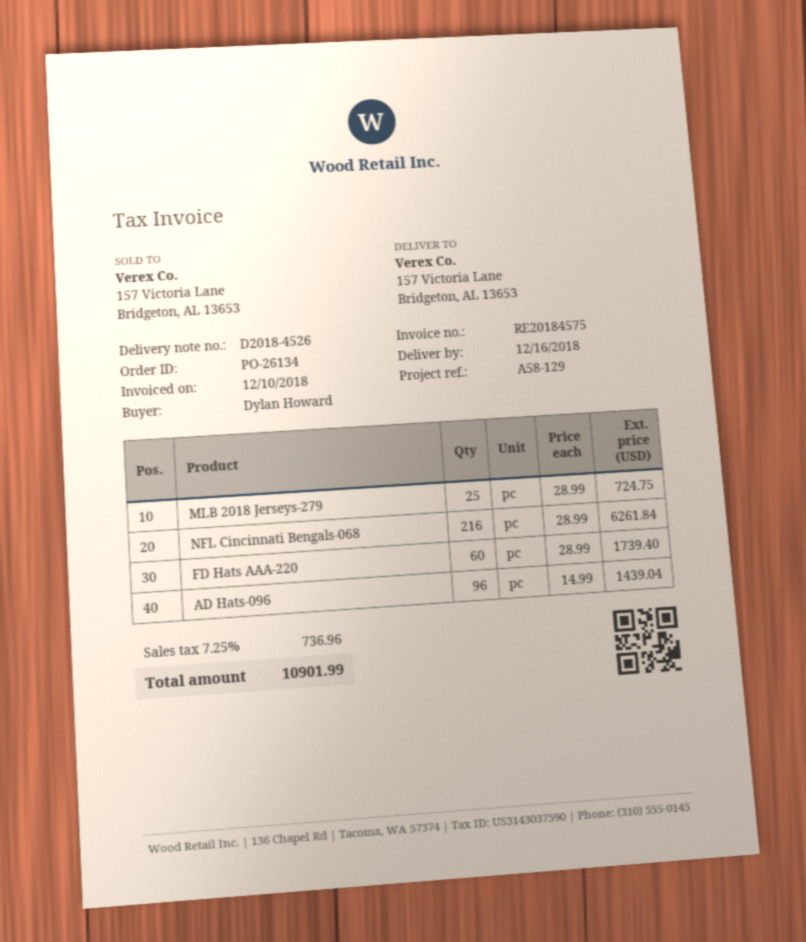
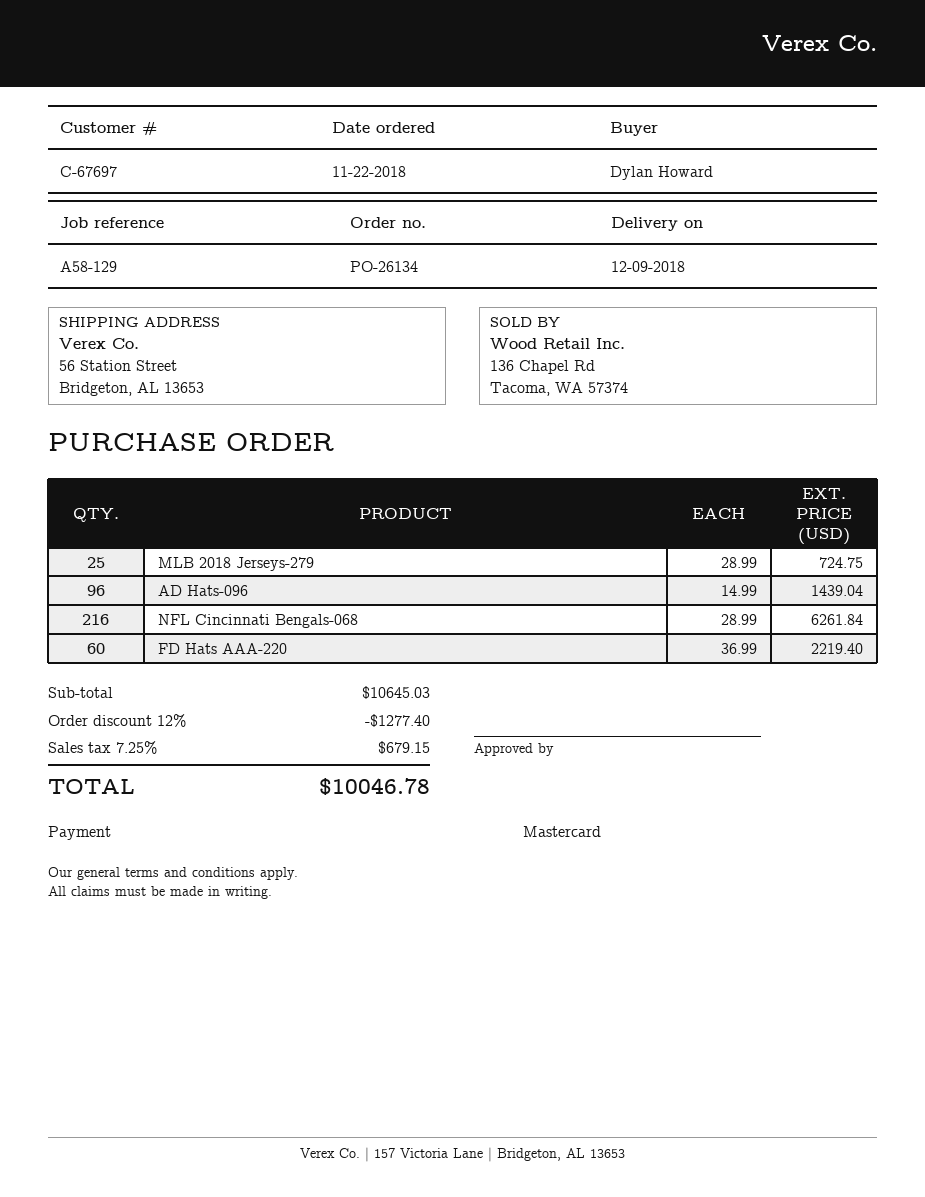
delivery date: 2018-12-16 -> 2018-12-09
ship to: 157 Victoria Lane, Bridgeton, AL 13653 -> 56 Station Street, Bridgeton, AL 13653
FD Hats AAA-220: 60 x 28.99 = 1739.40 -> 60 x 36.99 = 2219.40
discount: none -> 12% = 1277.40
tax: 7.25% = 736.96 -> 7.25% = 679.15
total: 10901.99 -> 10046.78

